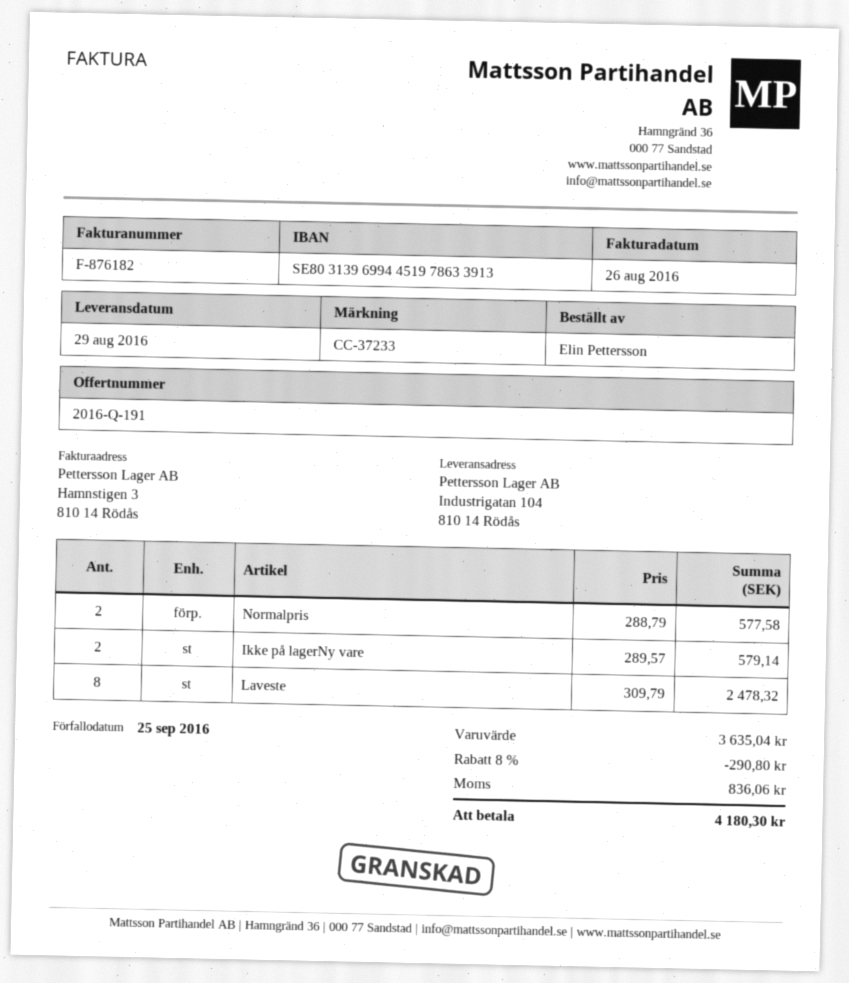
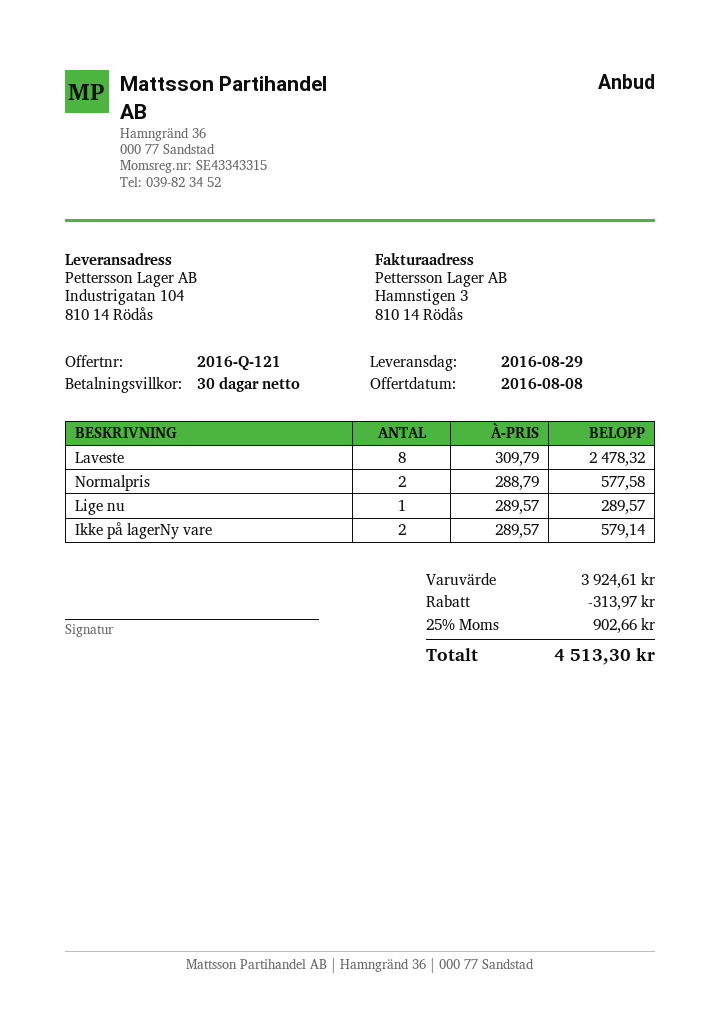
quote number: 2016-Q-191 -> 2016-Q-121
Lige nu: none -> 1 x 289.57 = 289.57
subtotal: 3635.04 -> 3924.61
discount: 290.80 -> 313.97
tax: 836.06 -> 902.66
total: 4180.30 -> 4513.30

